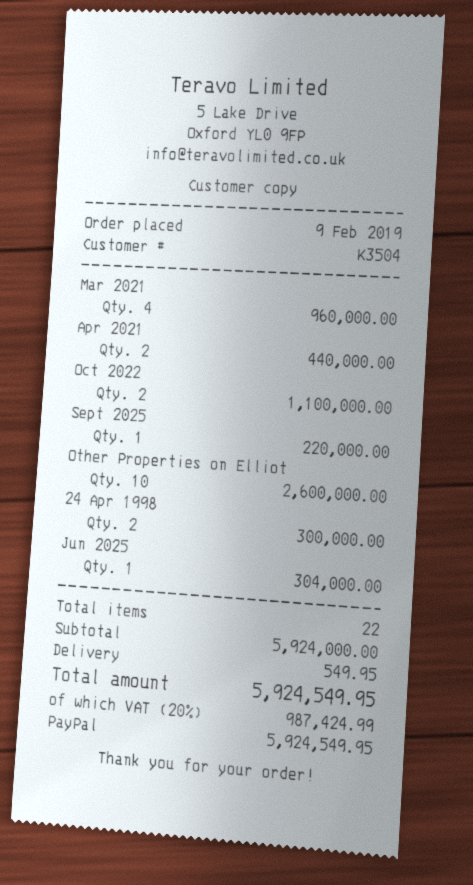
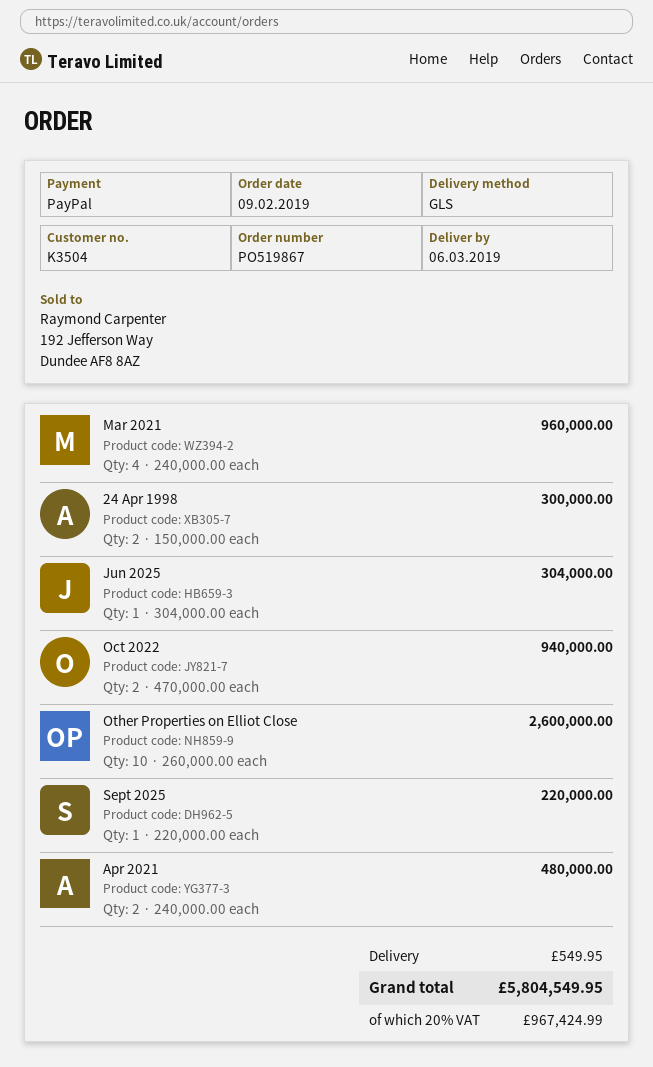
Apr 2021: 2 for 440000.00 -> 2 for 480000.00
Oct 2022: 2 for 1100000.00 -> 2 for 940000.00
tax: 20% = 987424.99 -> 20% = 967424.99
total: 5924549.95 -> 5804549.95

